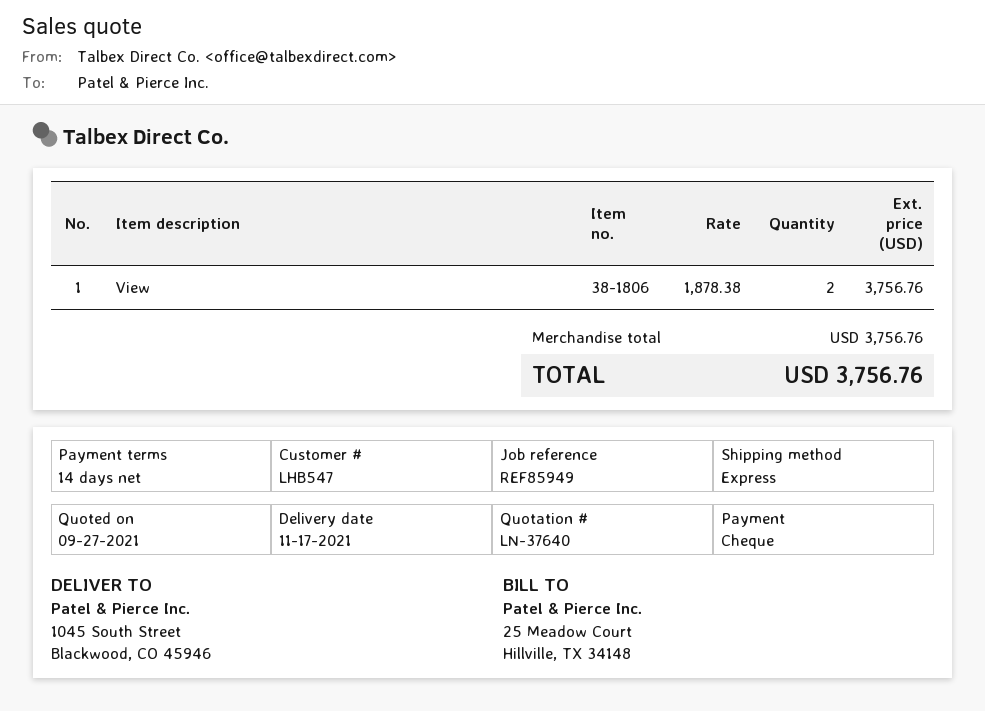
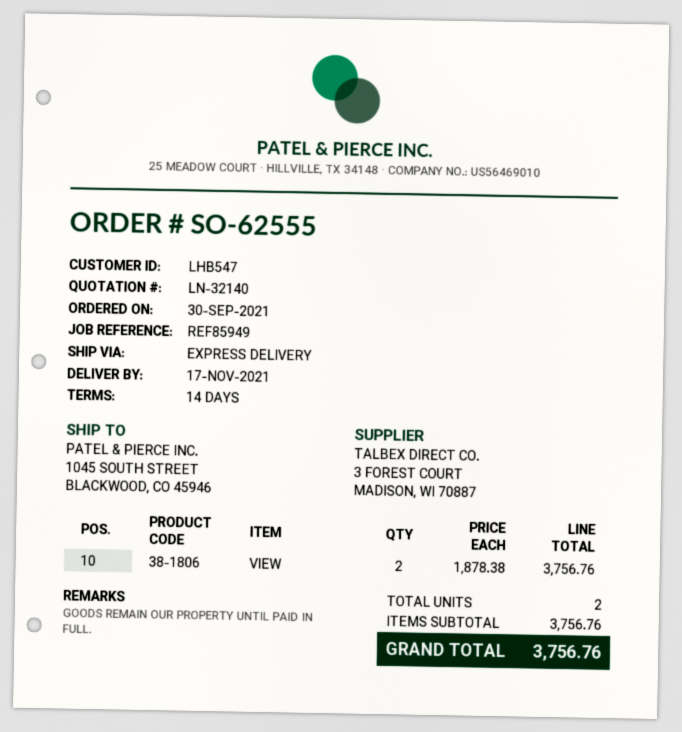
quote number: LN-37640 -> LN-32140

